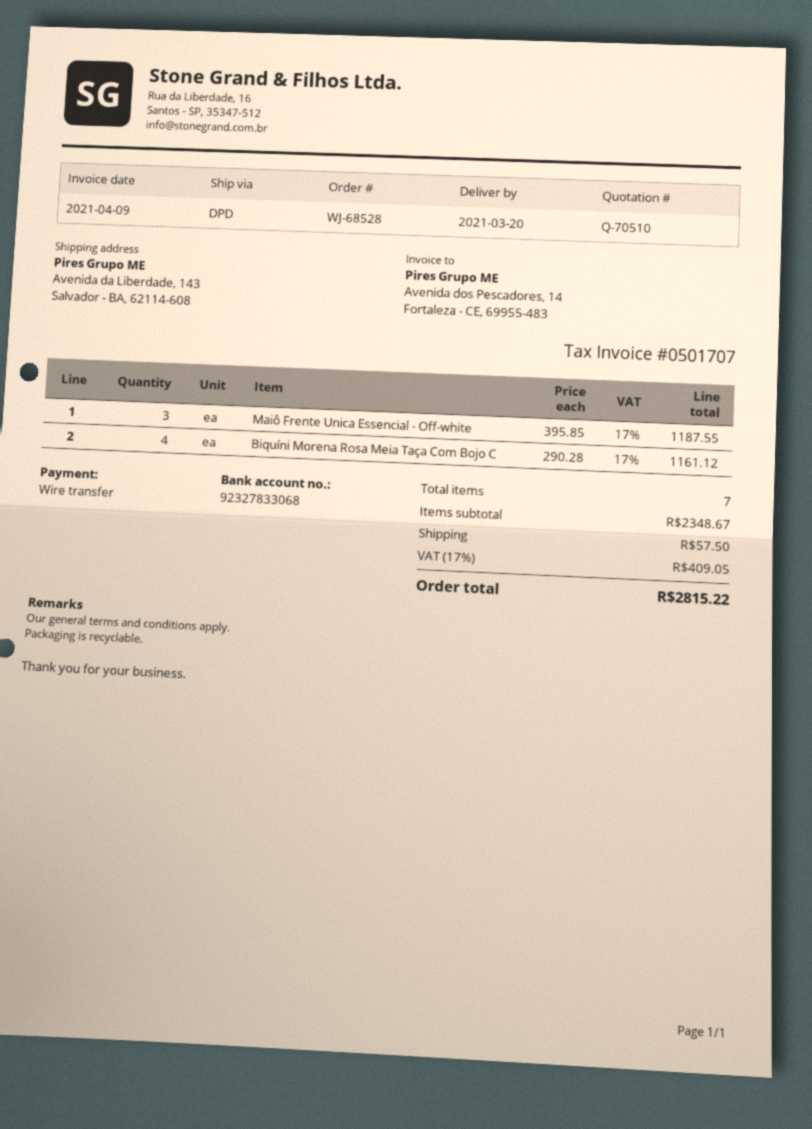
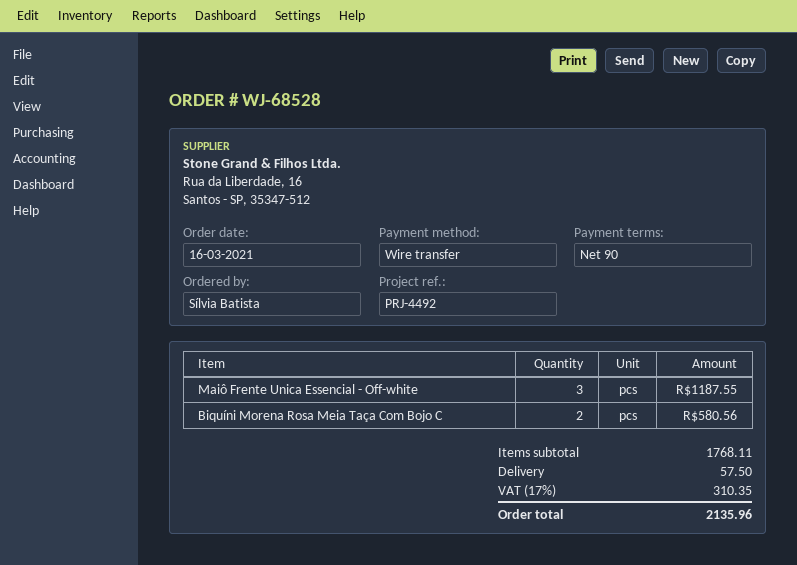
Biquíni Morena Rosa Meia Taça Com Bojo C: 4 for 1161.12 -> 2 for 580.56
subtotal: 2348.67 -> 1768.11
tax: 17% = 409.05 -> 17% = 310.35
total: 2815.22 -> 2135.96

